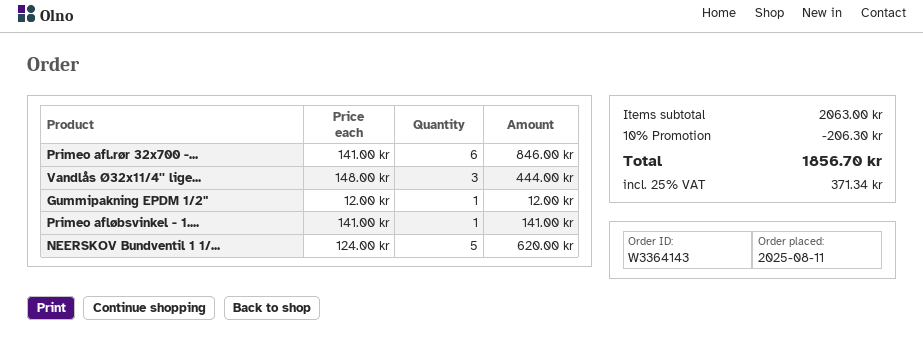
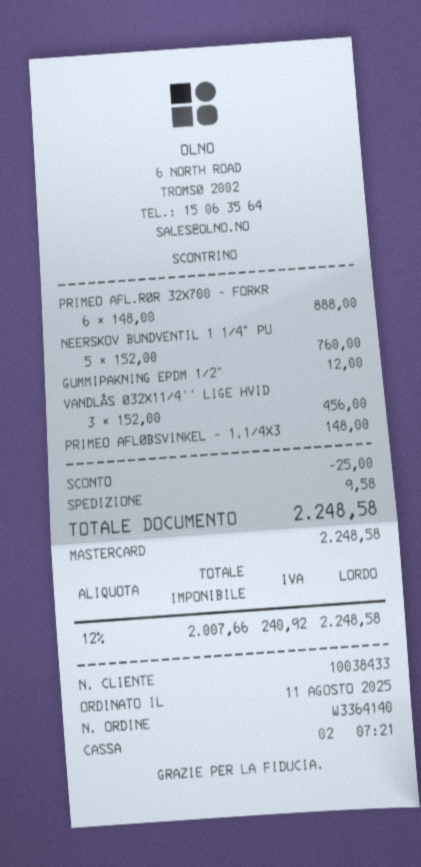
order number: W3364143 -> W3364140
Primeo afl.rør 32x700 -...: 6 x 141.00 = 846.00 -> 6 x 148.00 = 888.00
Vandlås Ø32x11/4'' lige...: 3 x 148.00 = 444.00 -> 3 x 152.00 = 456.00
Primeo afløbsvinkel - 1....: 1 x 141.00 = 141.00 -> 1 x 148.00 = 148.00
NEERSKOV Bundventil 1 1/...: 5 x 124.00 = 620.00 -> 5 x 152.00 = 760.00
discount: 206.30 -> 25.00
shipping: none -> 9.58
tax: 25% = 371.34 -> 12% = 240.92
total: 1856.70 -> 2248.58

